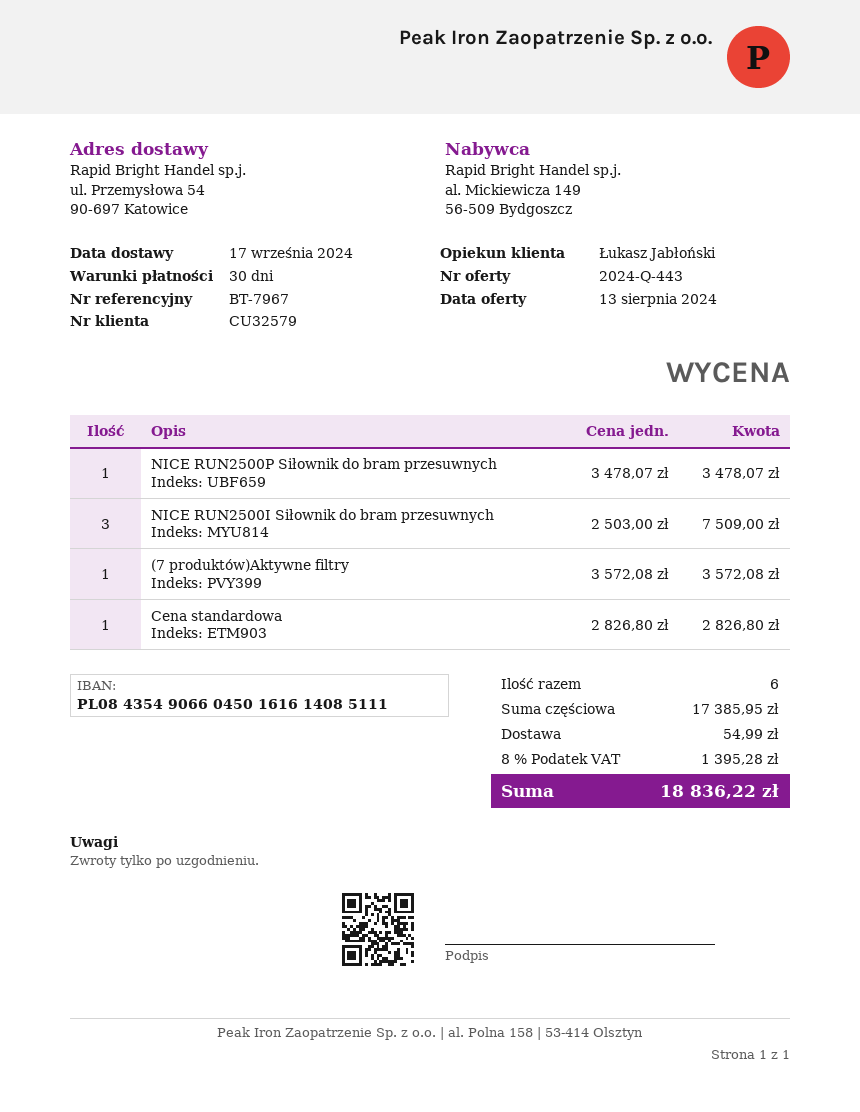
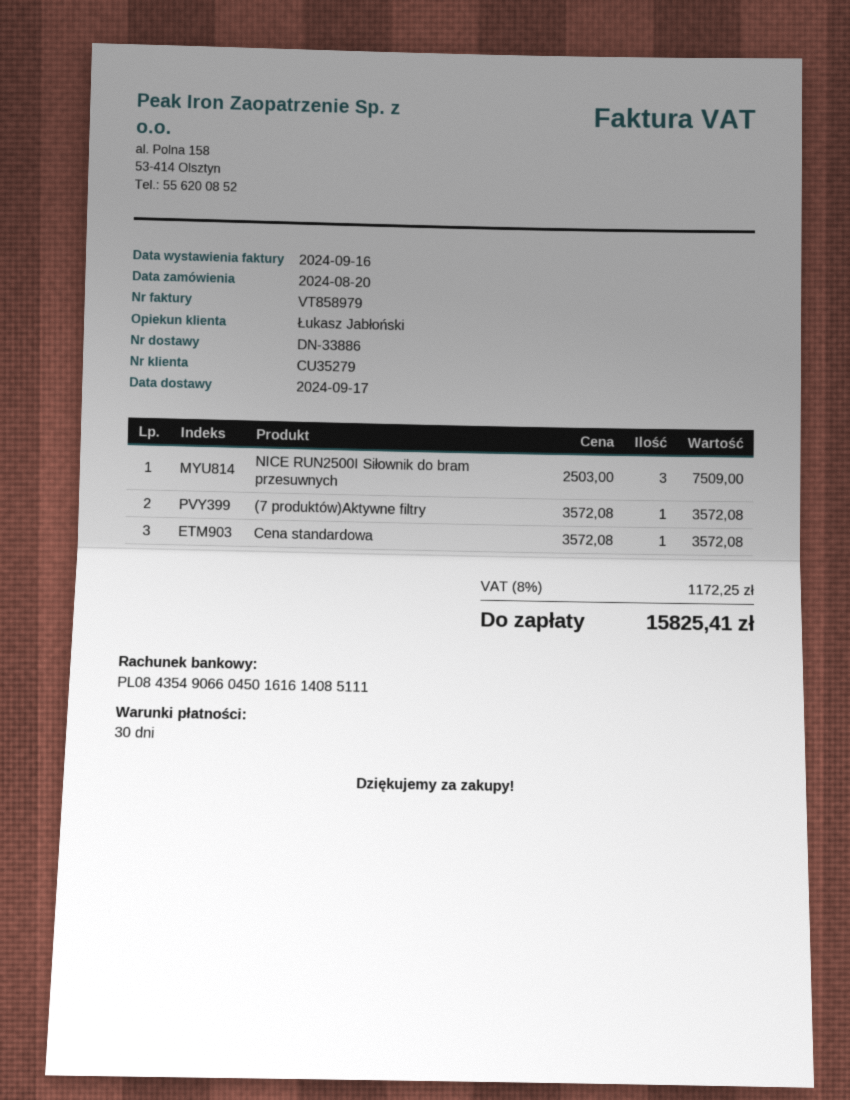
customer number: CU32579 -> CU35279
NICE RUN2500P Siłownik do bram przesuwnych: 1 x 3478.07 = 3478.07 -> none
Cena standardowa: 1 x 2826.80 = 2826.80 -> 1 x 3572.08 = 3572.08
shipping: 54.99 -> none
tax: 8% = 1395.28 -> 8% = 1172.25
total: 18836.22 -> 15825.41

